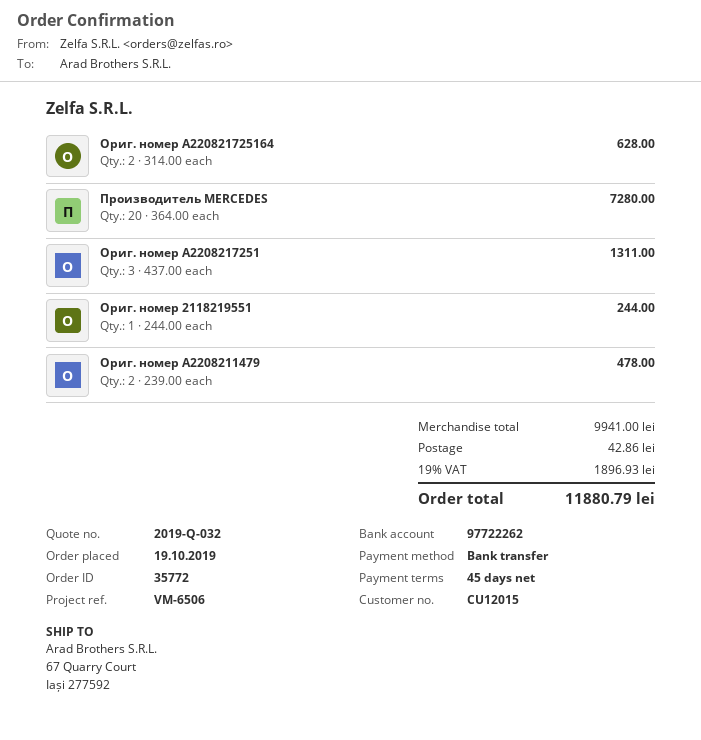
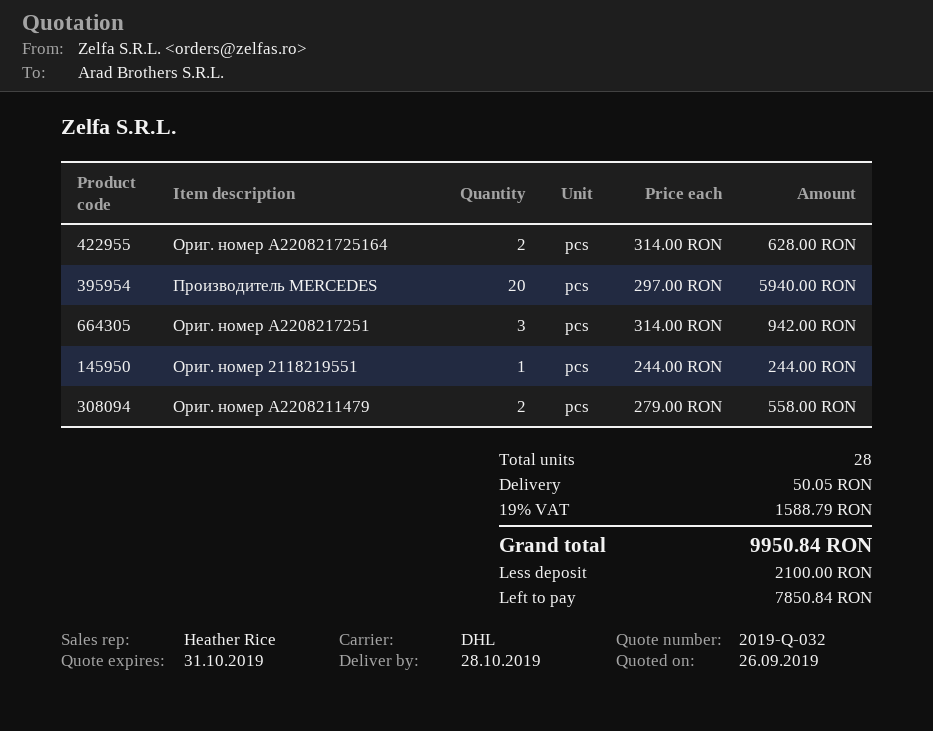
Производитель MERCEDES: 20 x 364.00 = 7280.00 -> 20 x 297.00 = 5940.00
Ориг. номер A2208217251: 3 x 437.00 = 1311.00 -> 3 x 314.00 = 942.00
Ориг. номер A2208211479: 2 x 239.00 = 478.00 -> 2 x 279.00 = 558.00
shipping: 42.86 -> 50.05
tax: 19% = 1896.93 -> 19% = 1588.79
total: 11880.79 -> 9950.84

